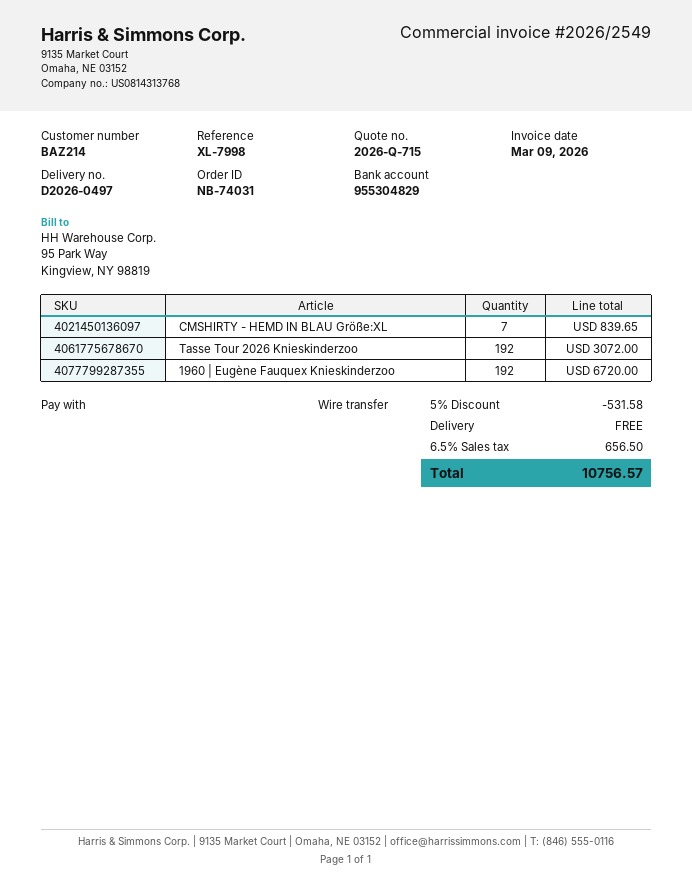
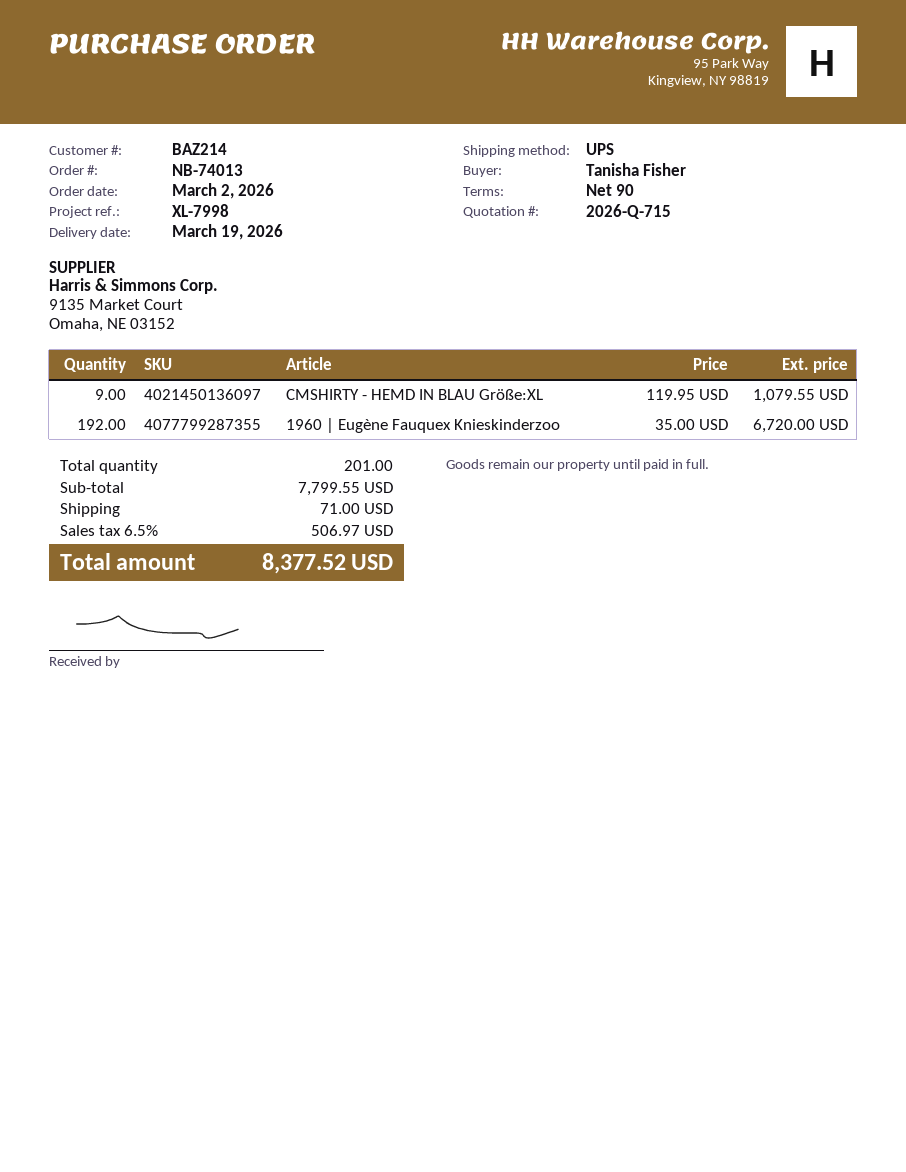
order number: NB-74031 -> NB-74013
CMSHIRTY - HEMD IN BLAU Größe:XL: 7 for 839.65 -> 9 for 1079.55
Tasse Tour 2026 Knieskinderzoo: 192 for 3072.00 -> none
discount: 5% = 531.58 -> none
shipping: 0.00 -> 71.00
tax: 6.5% = 656.50 -> 6.5% = 506.97
total: 10756.57 -> 8377.52

